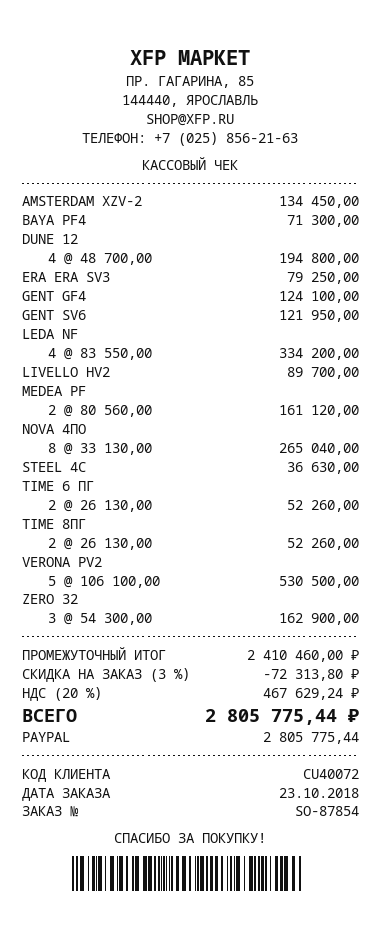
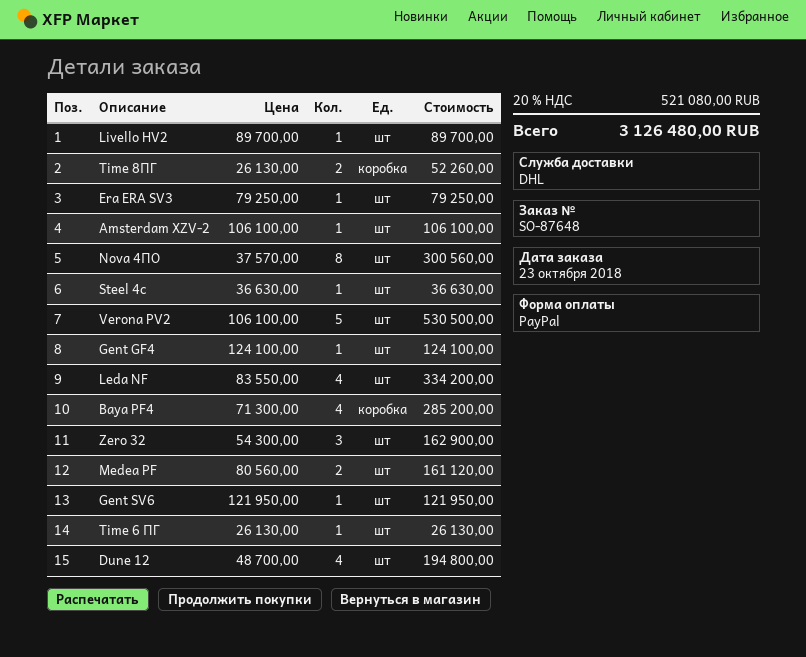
order number: SO-87854 -> SO-87648
AMSTERDAM XZV-2: 1 x 134450.00 = 134450.00 -> 1 x 106100.00 = 106100.00
BAYA PF4: 1 x 71300.00 = 71300.00 -> 4 x 71300.00 = 285200.00
NOVA 4ПО: 8 x 33130.00 = 265040.00 -> 8 x 37570.00 = 300560.00
TIME 6 ПГ: 2 x 26130.00 = 52260.00 -> 1 x 26130.00 = 26130.00
discount: 3% = 72313.80 -> none
tax: 20% = 467629.24 -> 20% = 521080.00
total: 2805775.44 -> 3126480.00

